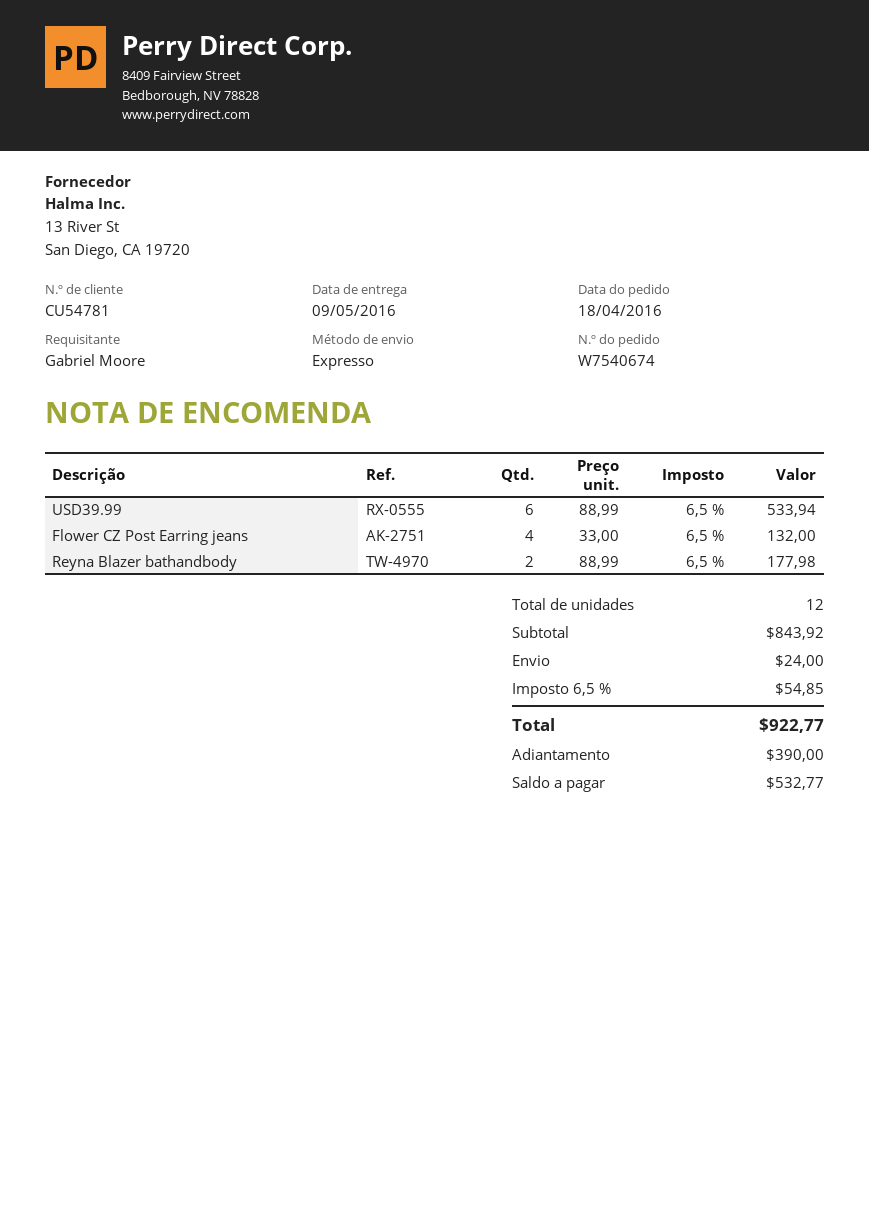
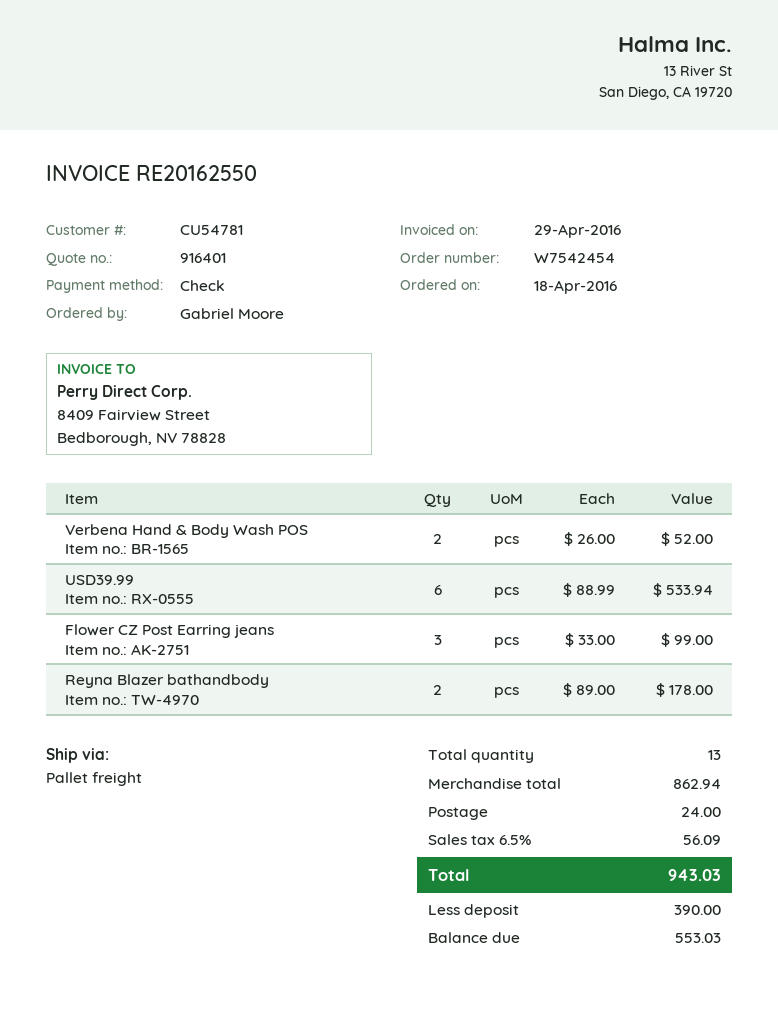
order number: W7540674 -> W7542454
shipping method: express -> pallet freight
Flower CZ Post Earring jeans: 4 x 33.00 = 132.00 -> 3 x 33.00 = 99.00
Reyna Blazer bathandbody: 2 x 88.99 = 177.98 -> 2 x 89.00 = 178.00
Verbena Hand & Body Wash POS: none -> 2 x 26.00 = 52.00
total quantity: 12 -> 13
subtotal: 843.92 -> 862.94
tax: 6.5% = 54.85 -> 6.5% = 56.09
total: 922.77 -> 943.03
balance: 532.77 -> 553.03

